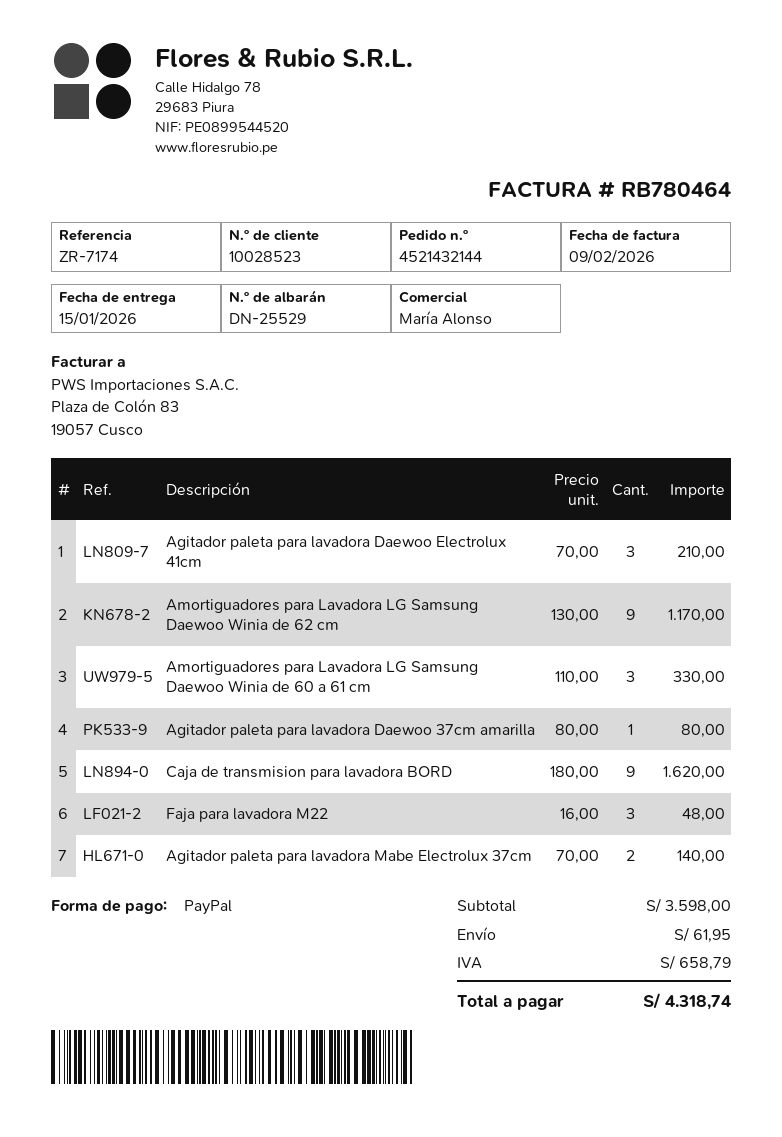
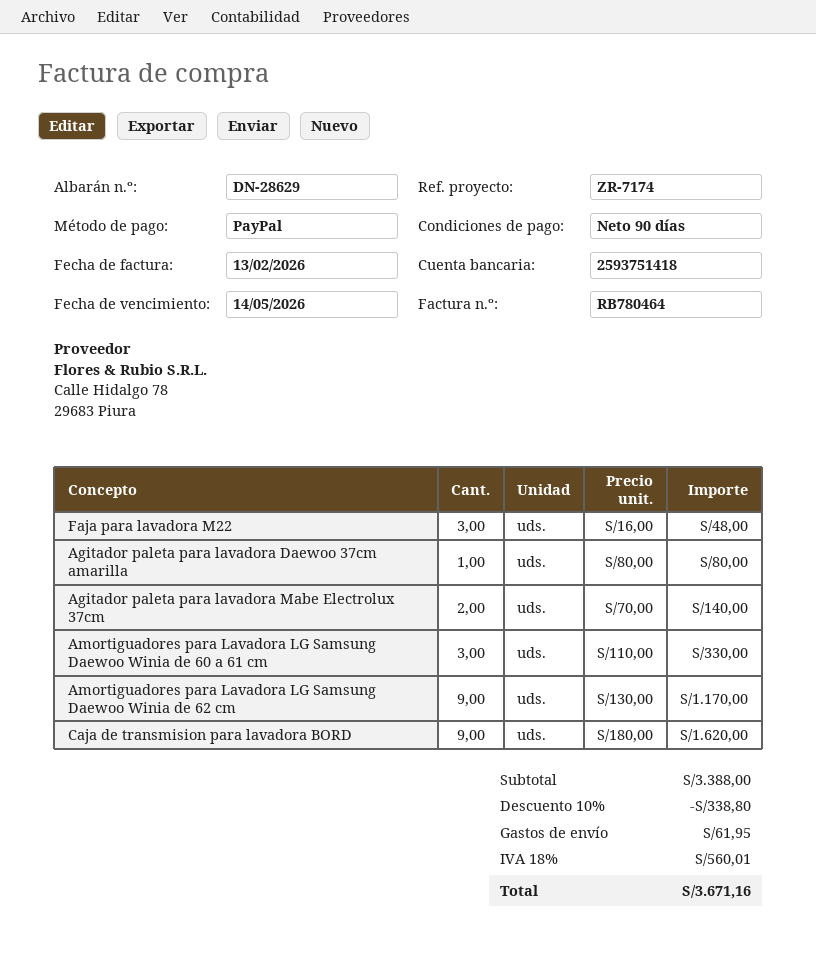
delivery note number: DN-25529 -> DN-28629
invoice date: 2026-02-09 -> 2026-02-13
Agitador paleta para lavadora Daewoo Electrolux 41cm: 3 x 70.00 = 210.00 -> none
subtotal: 3598.00 -> 3388.00
discount: none -> 10% = 338.80
tax: 658.79 -> 560.01
total: 4318.74 -> 3671.16

